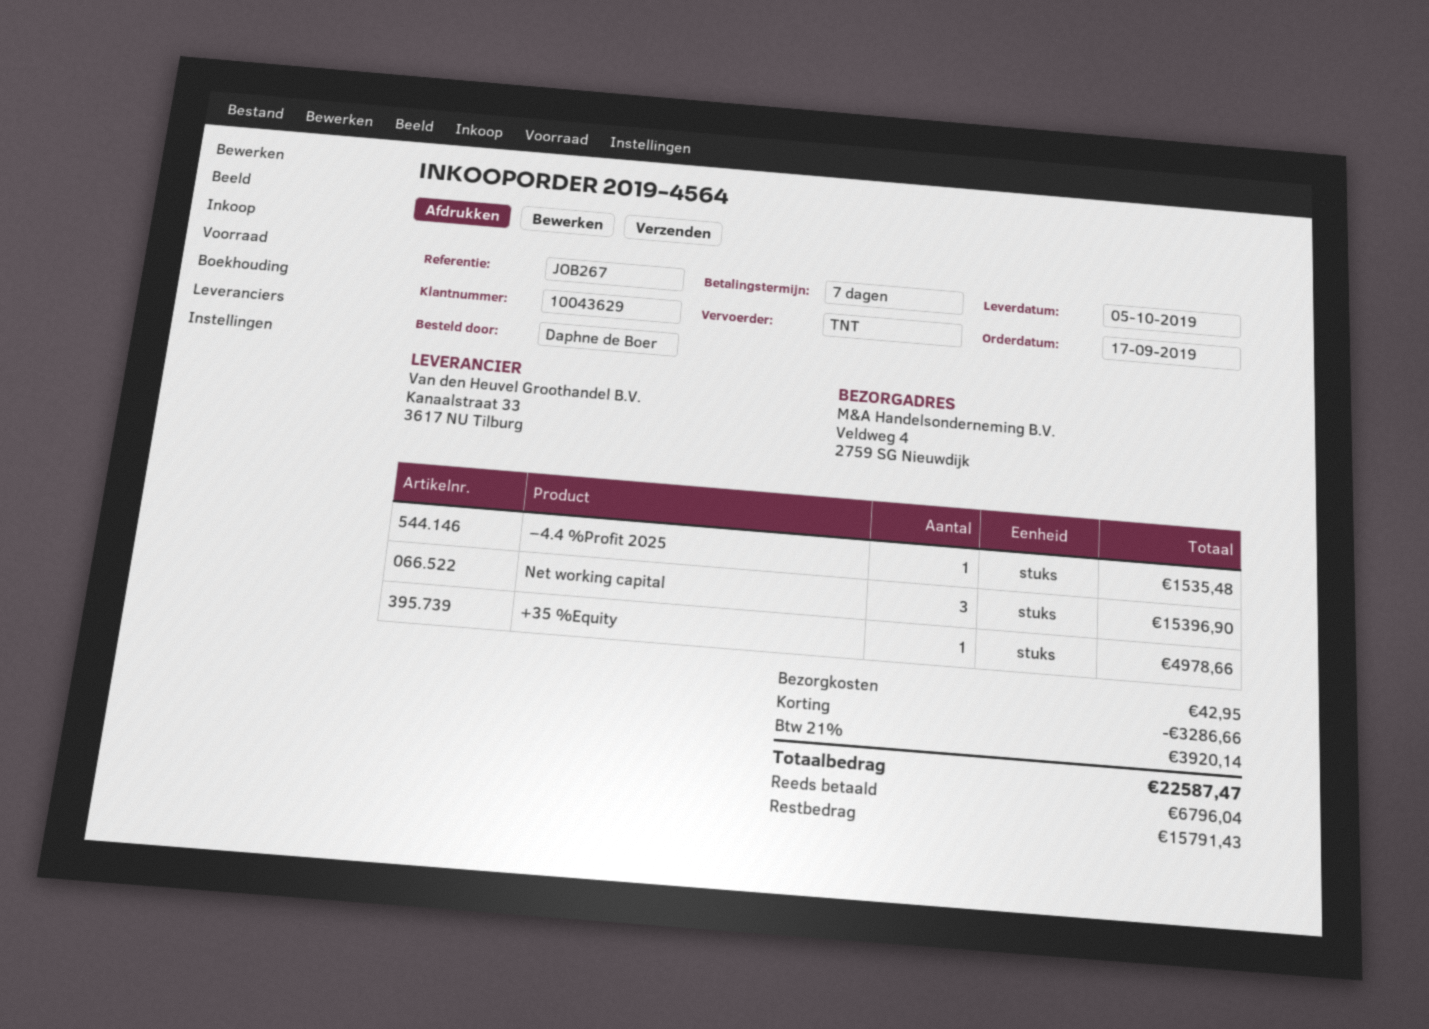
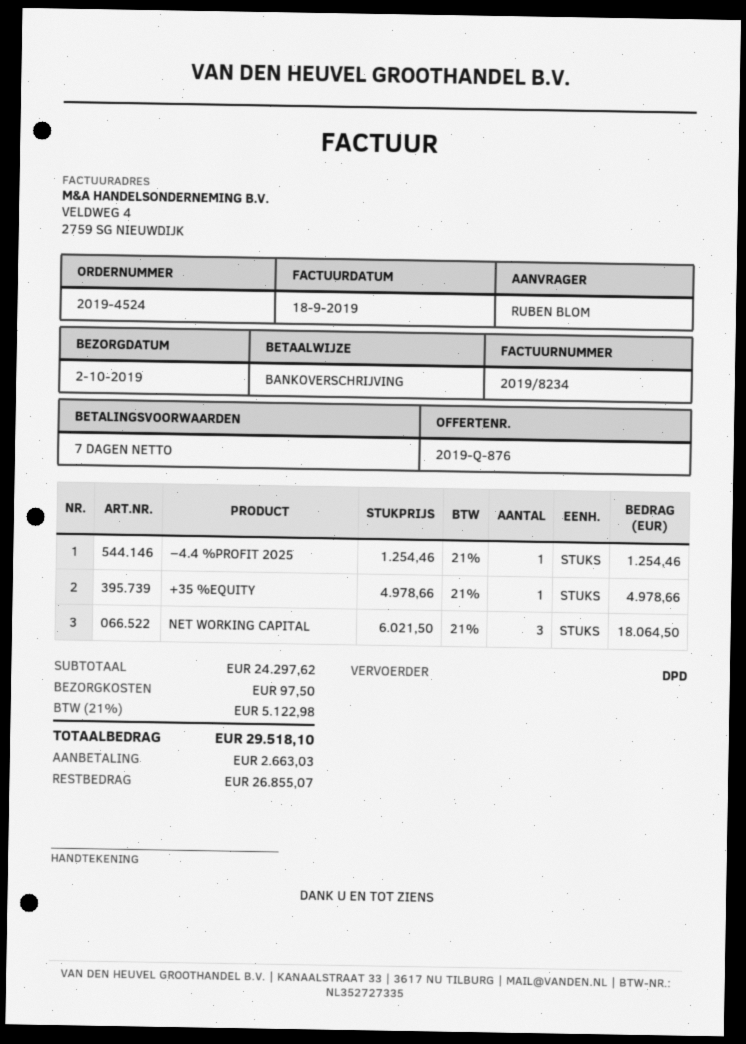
order number: 2019-4564 -> 2019-4524
delivery date: 2019-10-05 -> 2019-10-02
ordered by: Daphne de Boer -> RUBEN BLOM
shipping method: TNT -> DPD
−4.4 %Profit 2025: 1 for 1535.48 -> 1 for 1254.46
Net working capital: 3 for 15396.90 -> 3 for 18064.50
discount: 3286.66 -> none
shipping: 42.95 -> 97.50
tax: 21% = 3920.14 -> 21% = 5122.98
total: 22587.47 -> 29518.10
deposit: 6796.04 -> 2663.03
balance: 15791.43 -> 26855.07

